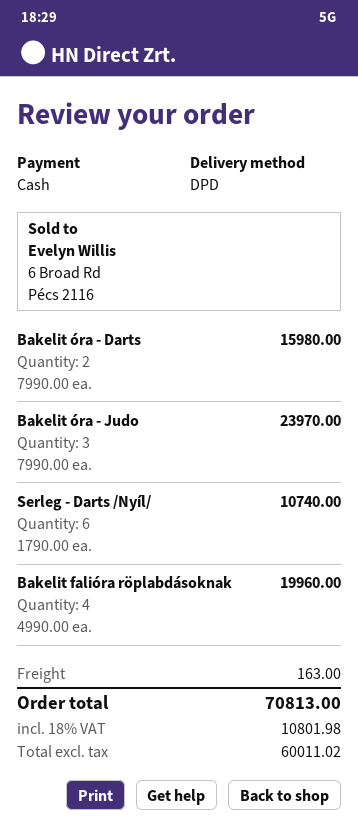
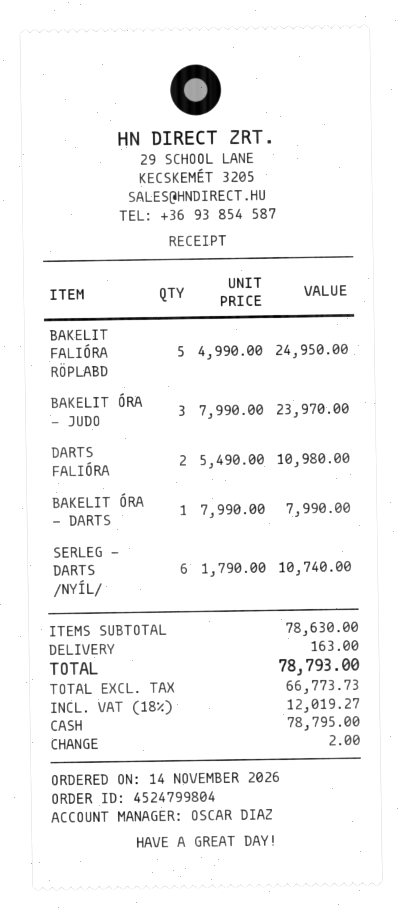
Bakelit óra - Darts: 2 x 7990.00 = 15980.00 -> 1 x 7990.00 = 7990.00
Bakelit falióra röplabdásoknak: 4 x 4990.00 = 19960.00 -> 5 x 4990.00 = 24950.00
DARTS FALIÓRA: none -> 2 x 5490.00 = 10980.00
net: 60011.02 -> 66773.73
tax: 18% = 10801.98 -> 18% = 12019.27
total: 70813.00 -> 78793.00

